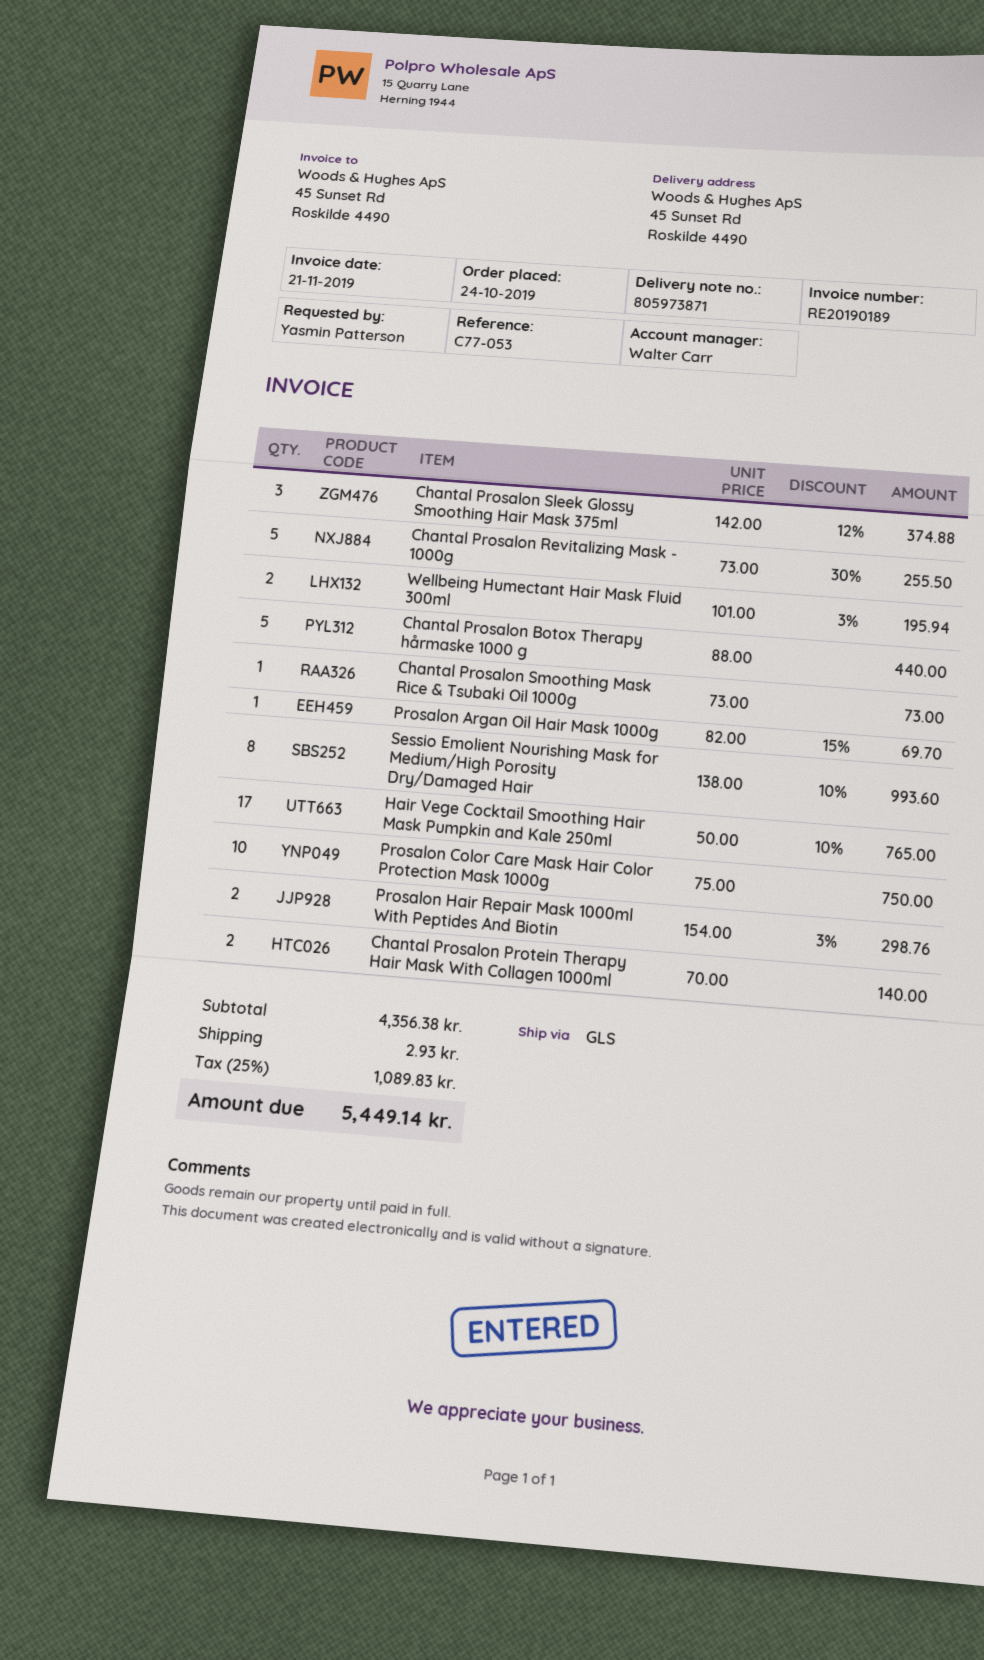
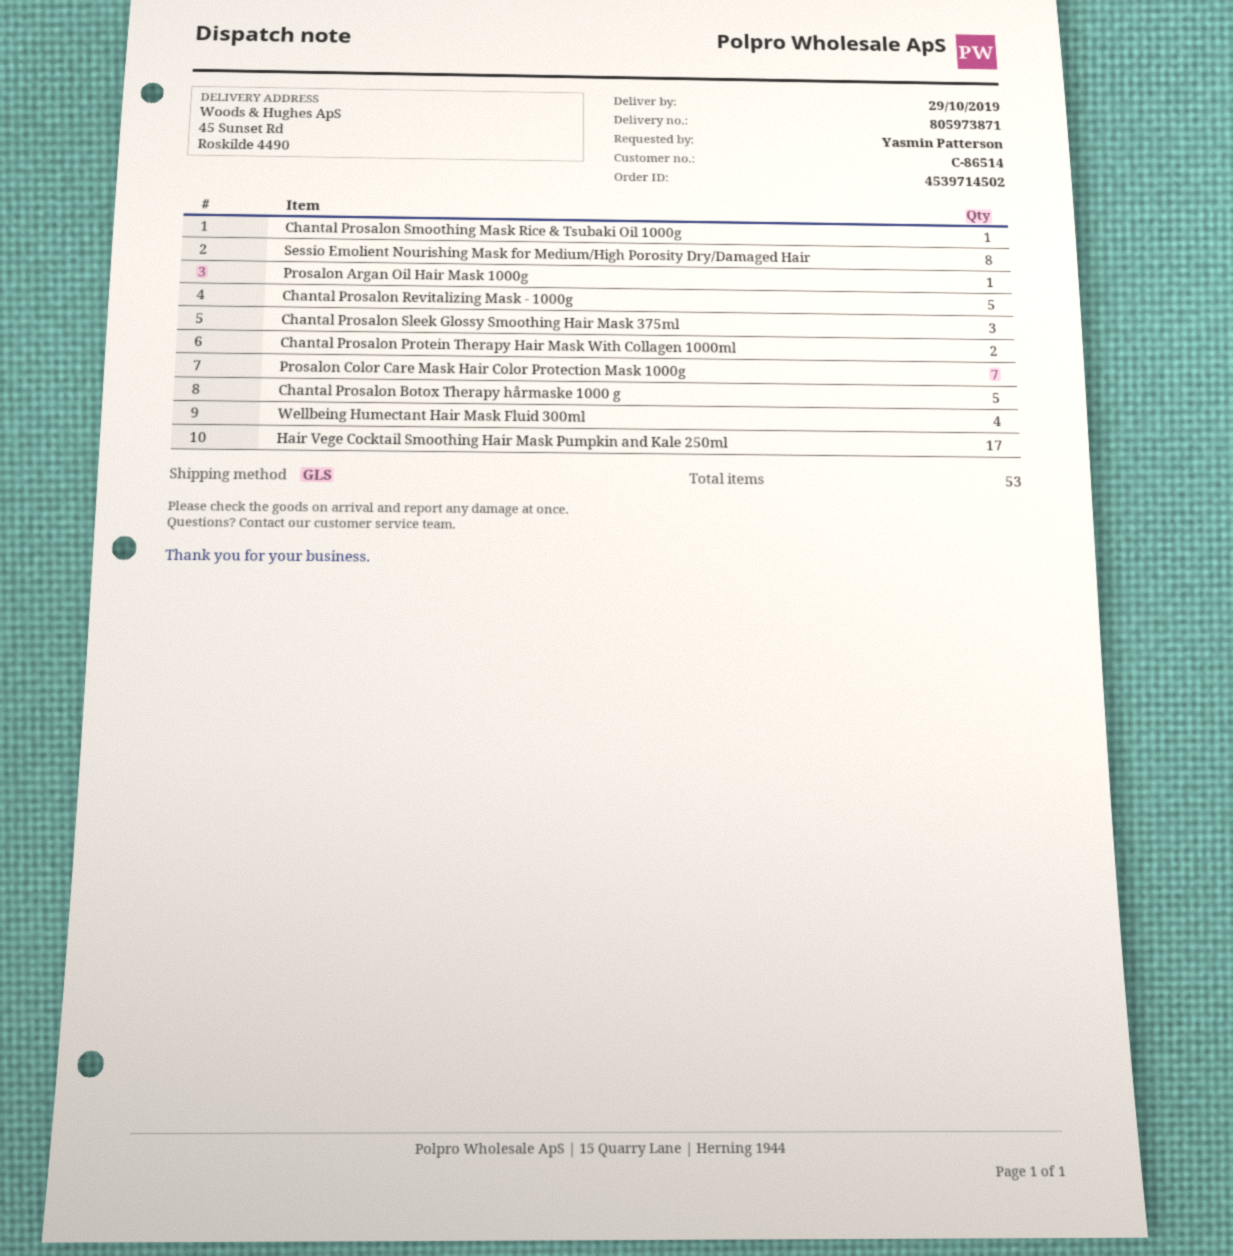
Wellbeing Humectant Hair Mask Fluid 300ml: 2 -> 4
Prosalon Color Care Mask Hair Color Protection Mask 1000g: 10 -> 7
Prosalon Hair Repair Mask 1000ml With Peptides And Biotin: 2 -> none

